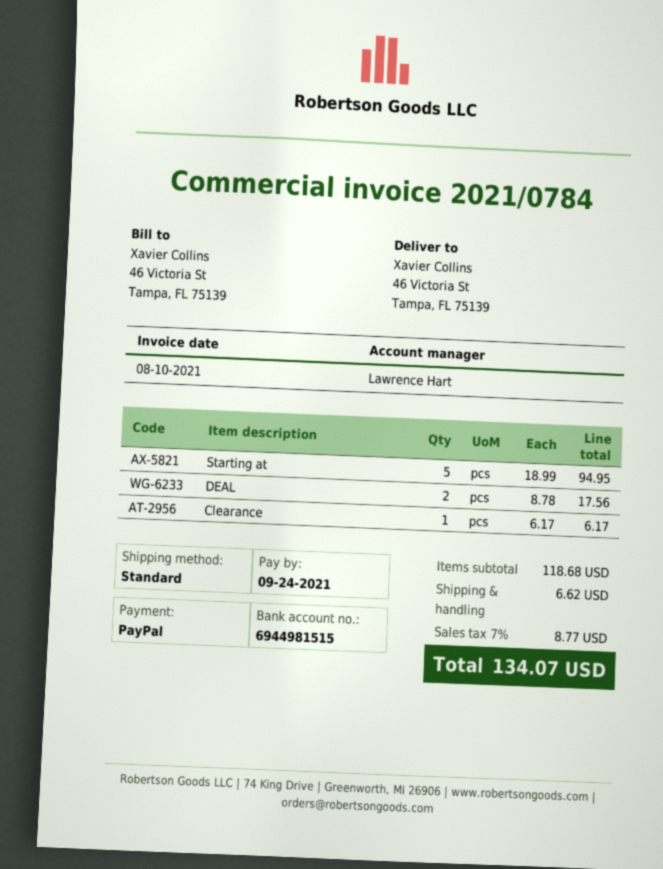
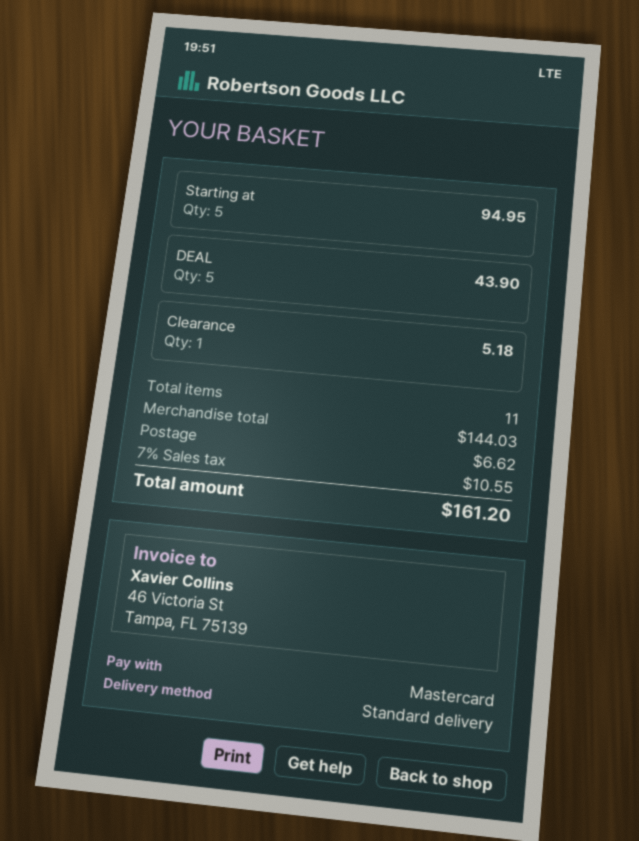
payment method: PayPal -> Mastercard
DEAL: 2 for 17.56 -> 5 for 43.90
Clearance: 1 for 6.17 -> 1 for 5.18
subtotal: 118.68 -> 144.03
tax: 7% = 8.77 -> 7% = 10.55
total: 134.07 -> 161.20

